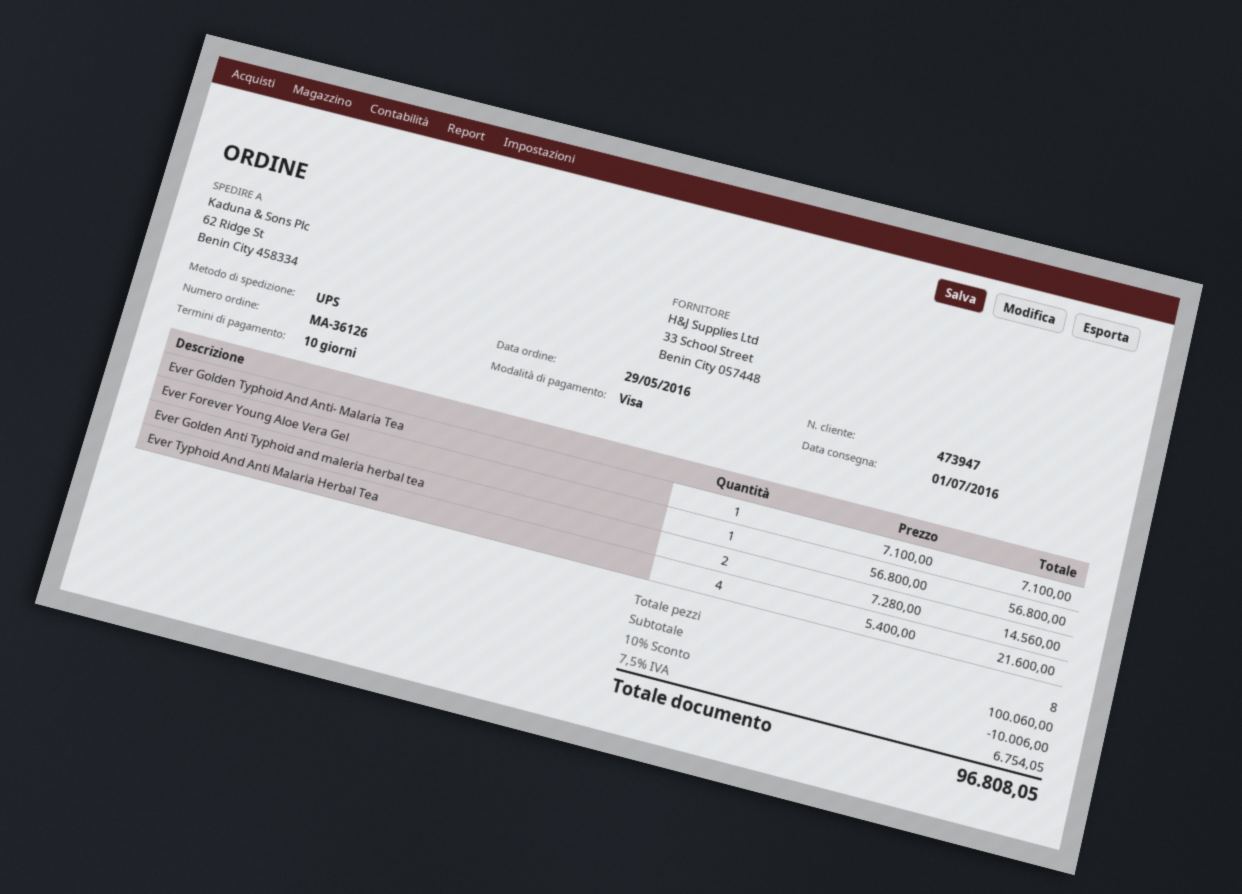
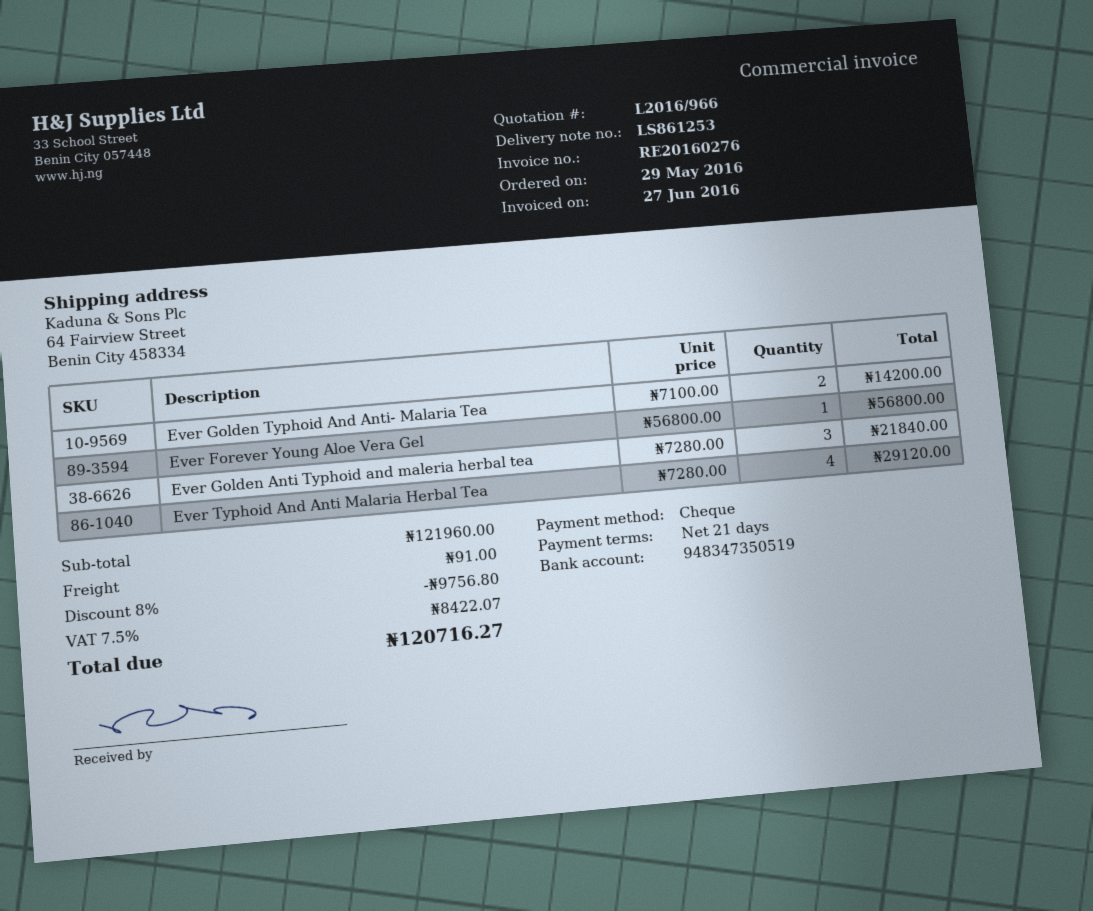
payment terms: 10 days -> 21 days
payment method: Visa -> cheque
ship to: 62 Ridge St, Benin City 458334 -> 64 Fairview Street, Benin City 458334
Ever Golden Typhoid And Anti- Malaria Tea: 1 x 7100.00 = 7100.00 -> 2 x 7100.00 = 14200.00
Ever Golden Anti Typhoid and maleria herbal tea: 2 x 7280.00 = 14560.00 -> 3 x 7280.00 = 21840.00
Ever Typhoid And Anti Malaria Herbal Tea: 4 x 5400.00 = 21600.00 -> 4 x 7280.00 = 29120.00
subtotal: 100060.00 -> 121960.00
discount: 10% = 10006.00 -> 8% = 9756.80
shipping: none -> 91.00
tax: 7.5% = 6754.05 -> 7.5% = 8422.07
total: 96808.05 -> 120716.27

